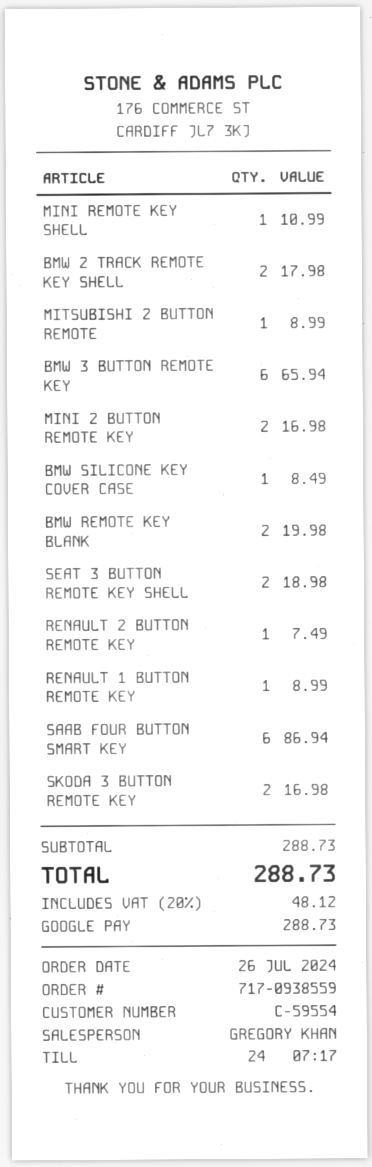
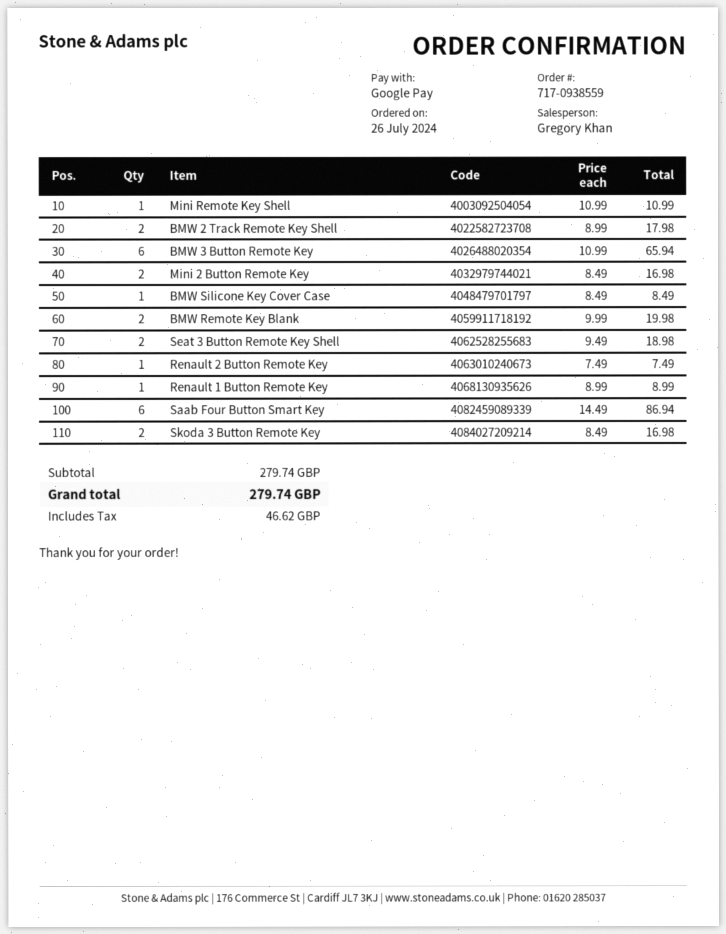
MITSUBISHI 2 BUTTON REMOTE: 1 for 8.99 -> none
subtotal: 288.73 -> 279.74
tax: 48.12 -> 46.62
total: 288.73 -> 279.74

